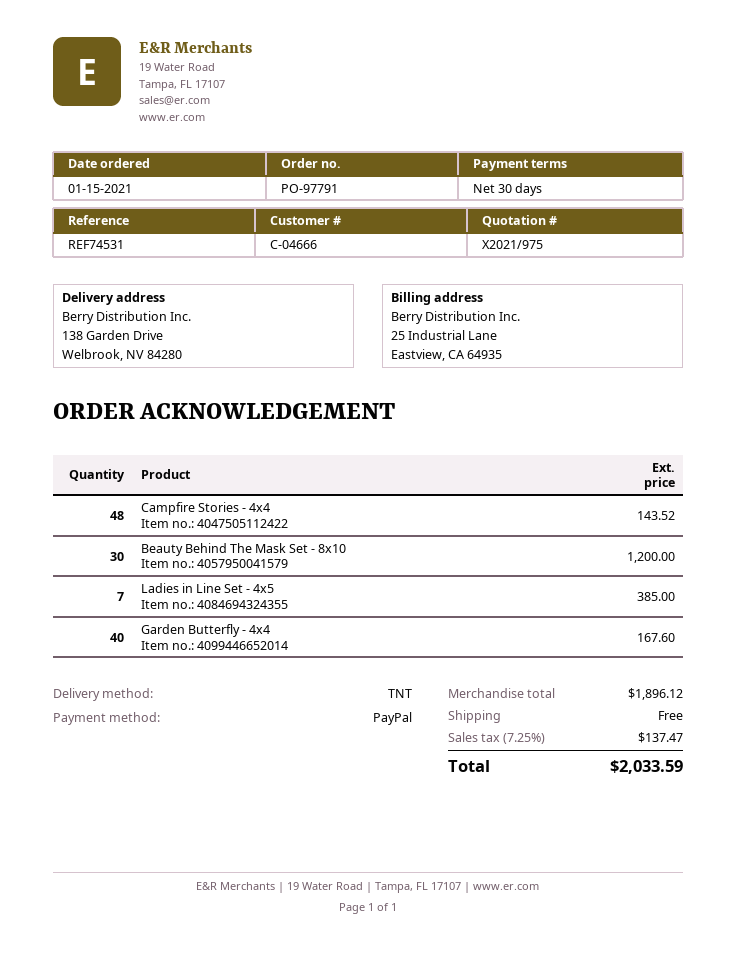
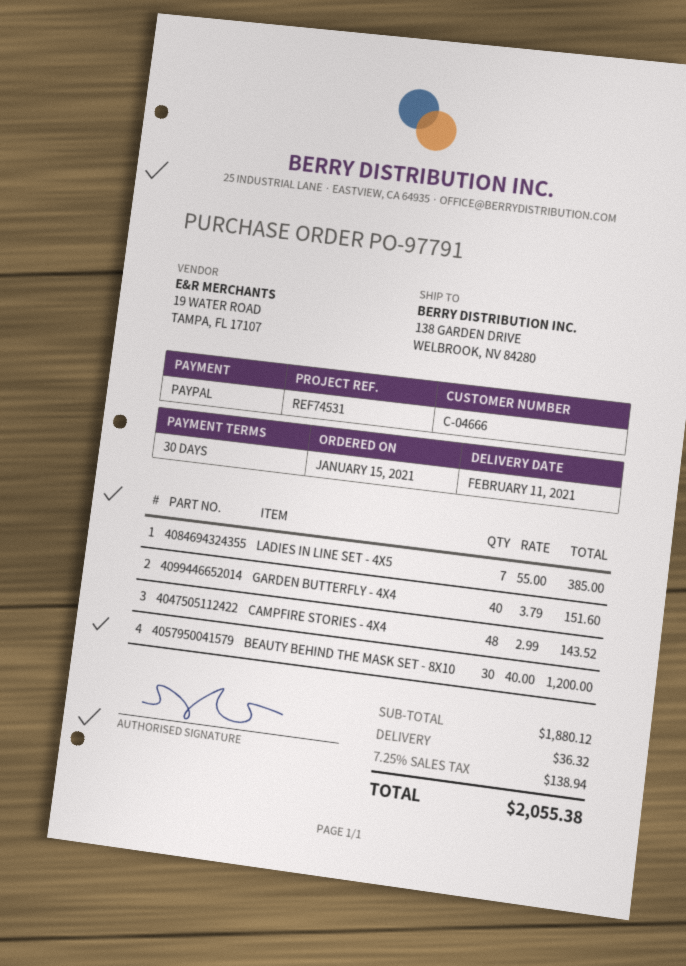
Garden Butterfly - 4x4: 40 for 167.60 -> 40 for 151.60
subtotal: 1896.12 -> 1880.12
shipping: 0.00 -> 36.32
tax: 7.25% = 137.47 -> 7.25% = 138.94
total: 2033.59 -> 2055.38

